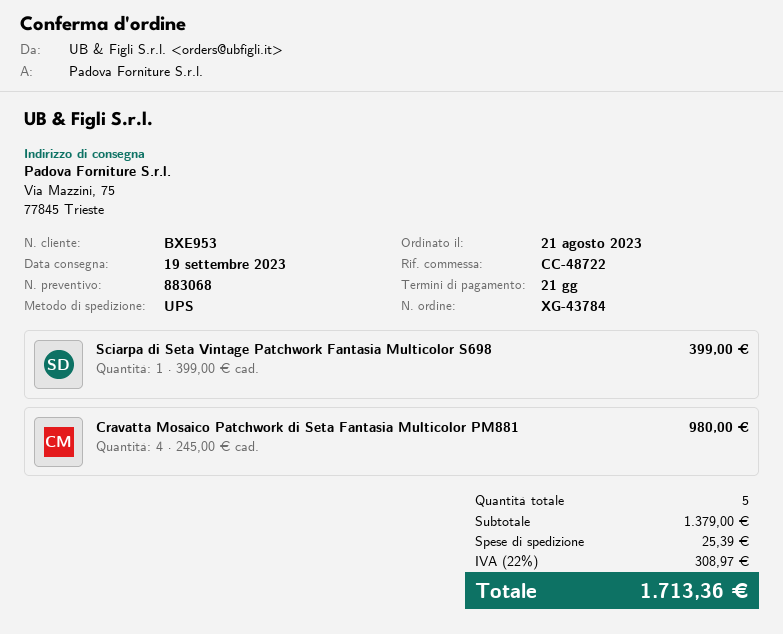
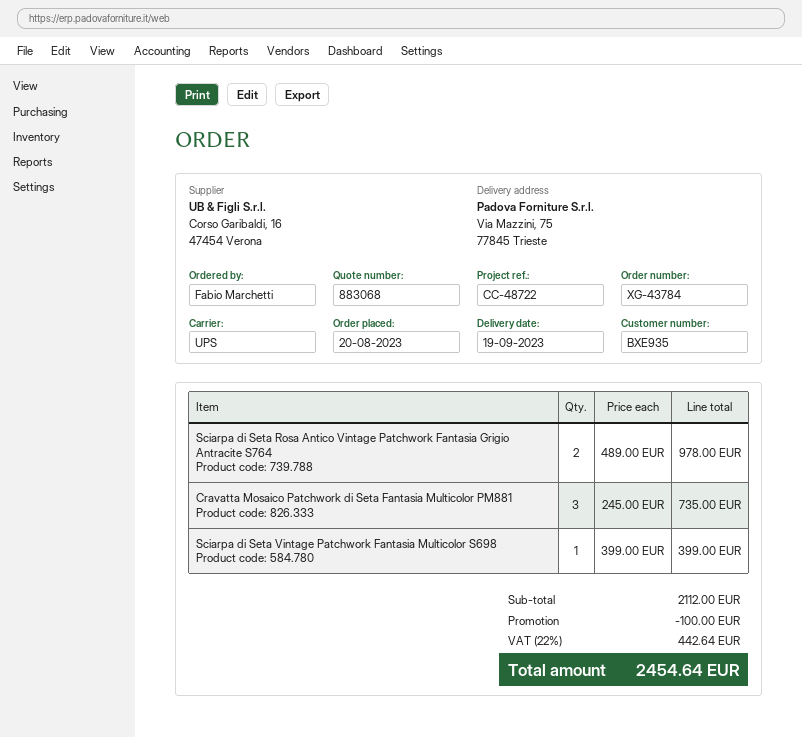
order date: 2023-08-21 -> 2023-08-20
customer number: BXE953 -> BXE935
Cravatta Mosaico Patchwork di Seta Fantasia Multicolor PM881: 4 x 245.00 = 980.00 -> 3 x 245.00 = 735.00
Sciarpa di Seta Rosa Antico Vintage Patchwork Fantasia Grigio Antracite S764: none -> 2 x 489.00 = 978.00
subtotal: 1379.00 -> 2112.00
discount: none -> 100.00
shipping: 25.39 -> none
tax: 22% = 308.97 -> 22% = 442.64
total: 1713.36 -> 2454.64

